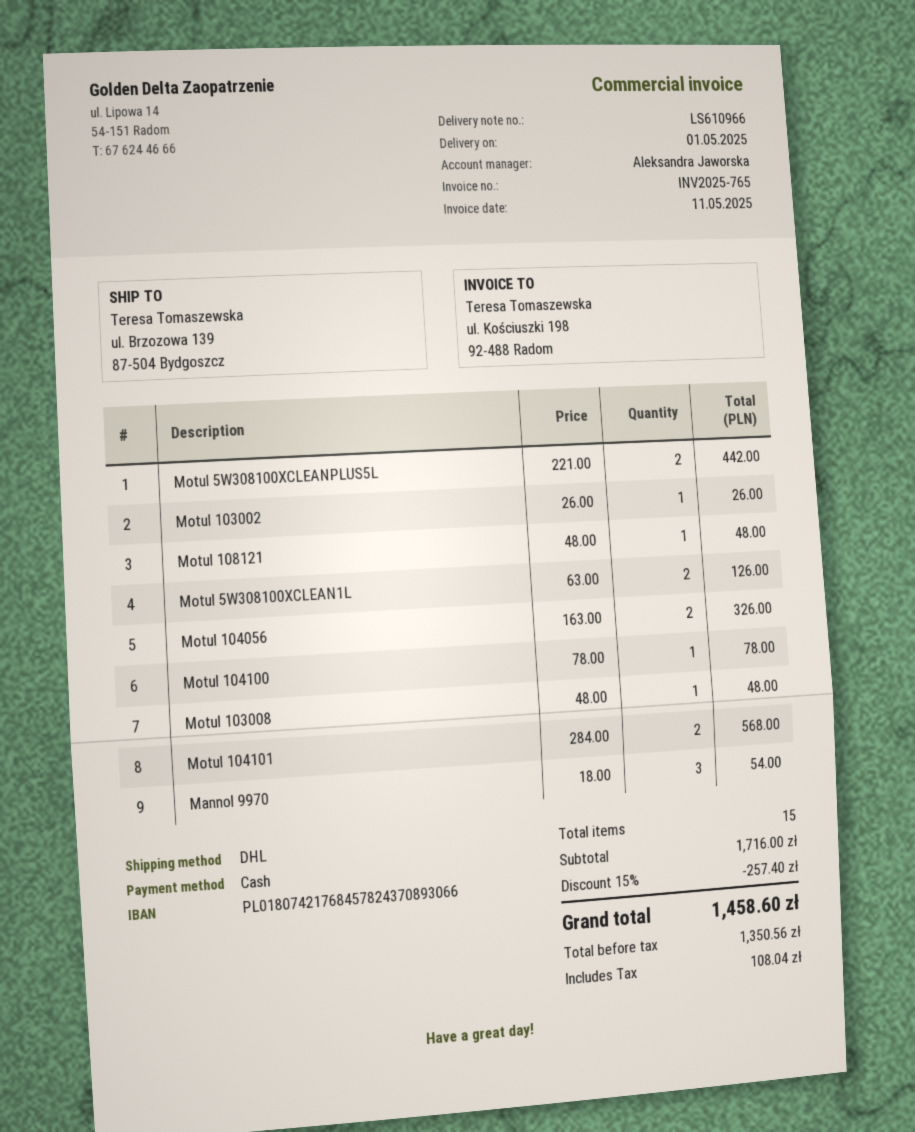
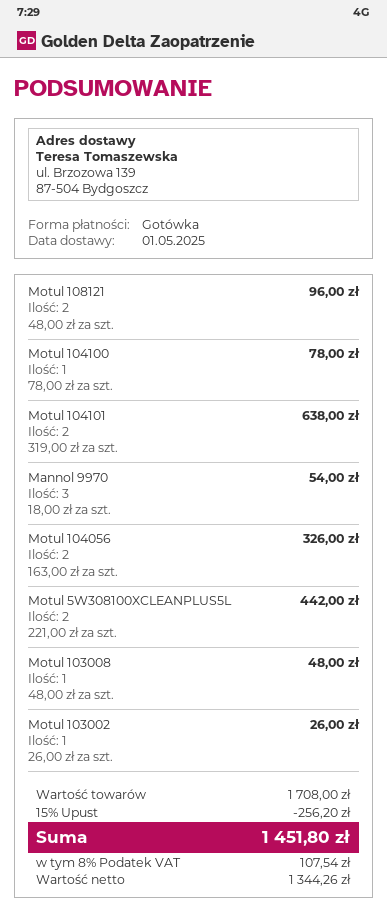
Motul 108121: 1 x 48.00 = 48.00 -> 2 x 48.00 = 96.00
Motul 5W308100XCLEAN1L: 2 x 63.00 = 126.00 -> none
Motul 104101: 2 x 284.00 = 568.00 -> 2 x 319.00 = 638.00
subtotal: 1716.00 -> 1708.00
discount: 15% = 257.40 -> 15% = 256.20
net: 1350.56 -> 1344.26
tax: 108.04 -> 107.54
total: 1458.60 -> 1451.80

